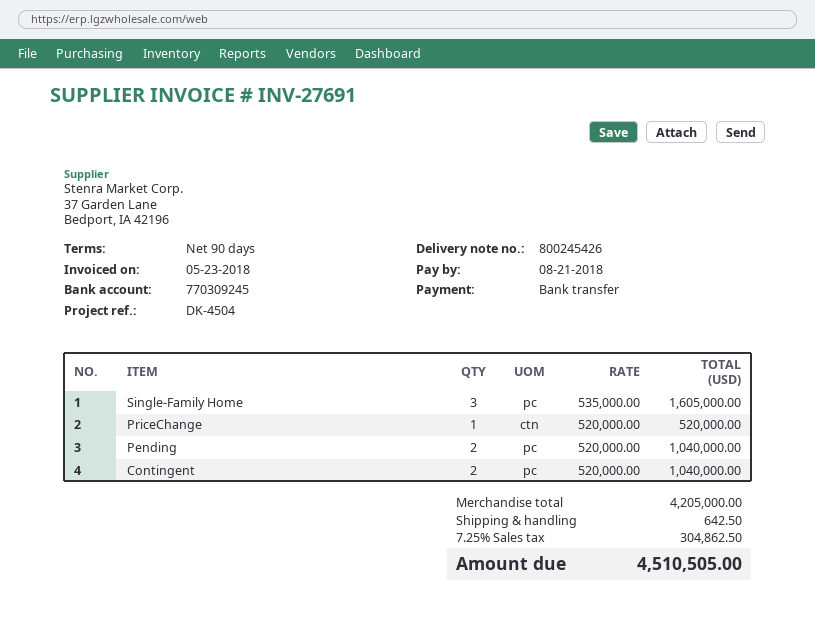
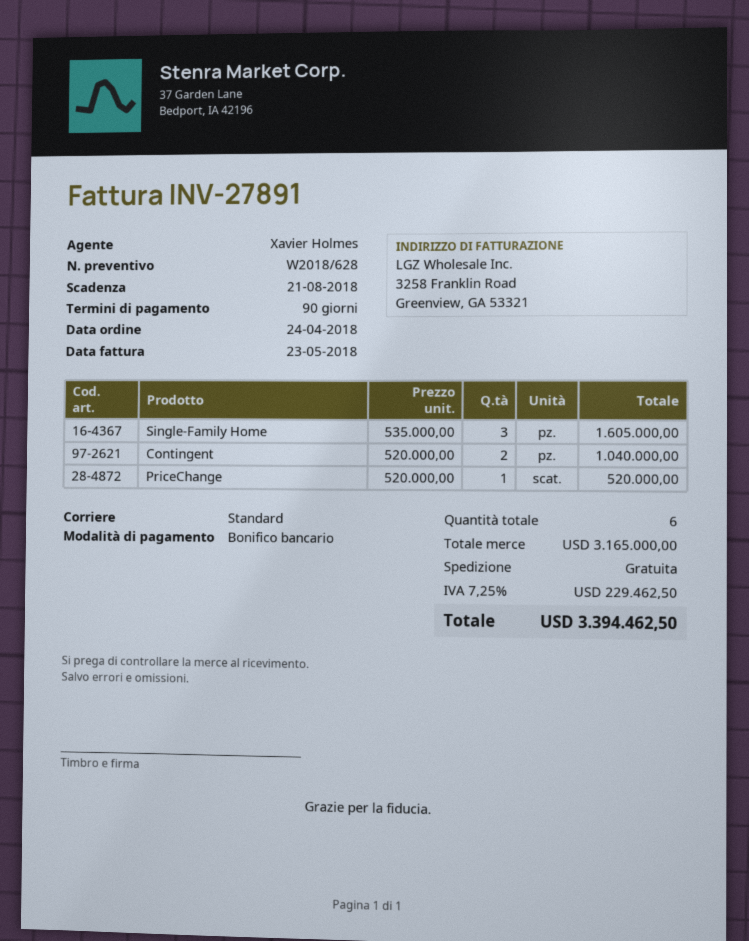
invoice number: INV-27691 -> INV-27891
Pending: 2 x 520000.00 = 1040000.00 -> none
subtotal: 4205000.00 -> 3165000.00
shipping: 642.50 -> 0.00
tax: 7.25% = 304862.50 -> 7.25% = 229462.50
total: 4510505.00 -> 3394462.50

